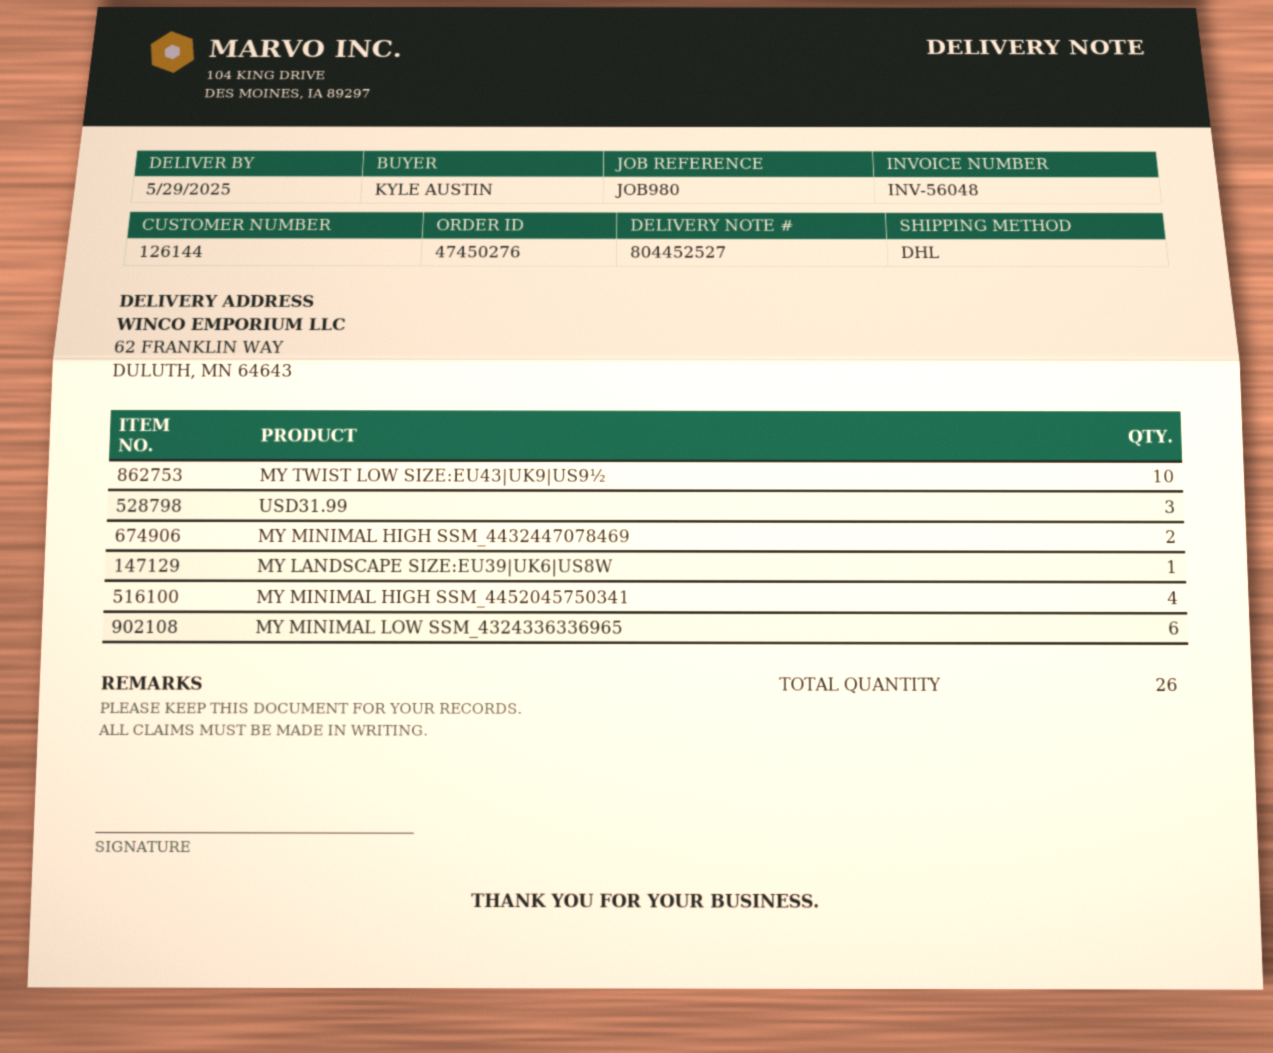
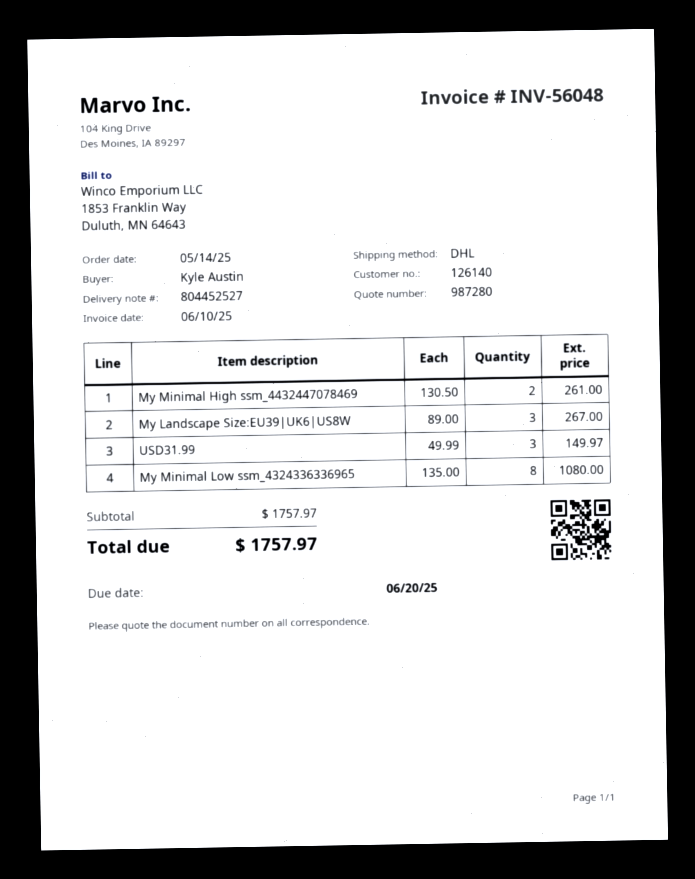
customer number: 126144 -> 126140
MY TWIST LOW SIZE:EU43|UK9|US9½: 10 -> none
MY LANDSCAPE SIZE:EU39|UK6|US8W: 1 -> 3
MY MINIMAL HIGH SSM_4452045750341: 4 -> none
MY MINIMAL LOW SSM_4324336336965: 6 -> 8

